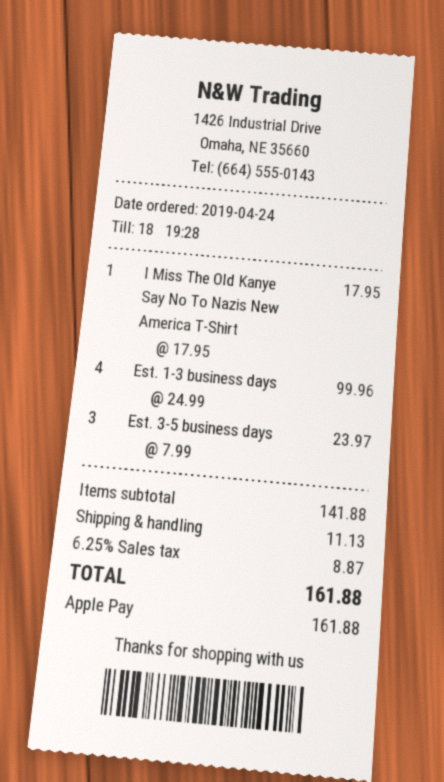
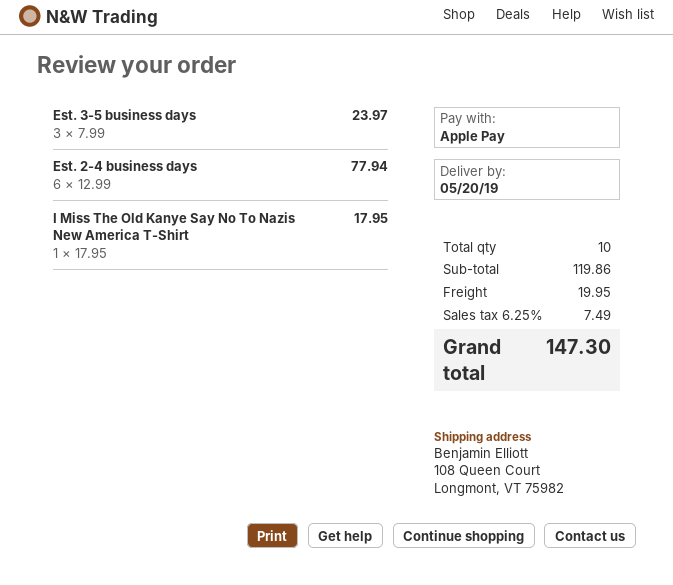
Est. 1-3 business days: 4 x 24.99 = 99.96 -> none
Est. 2-4 business days: none -> 6 x 12.99 = 77.94
subtotal: 141.88 -> 119.86
shipping: 11.13 -> 19.95
tax: 6.25% = 8.87 -> 6.25% = 7.49
total: 161.88 -> 147.30

